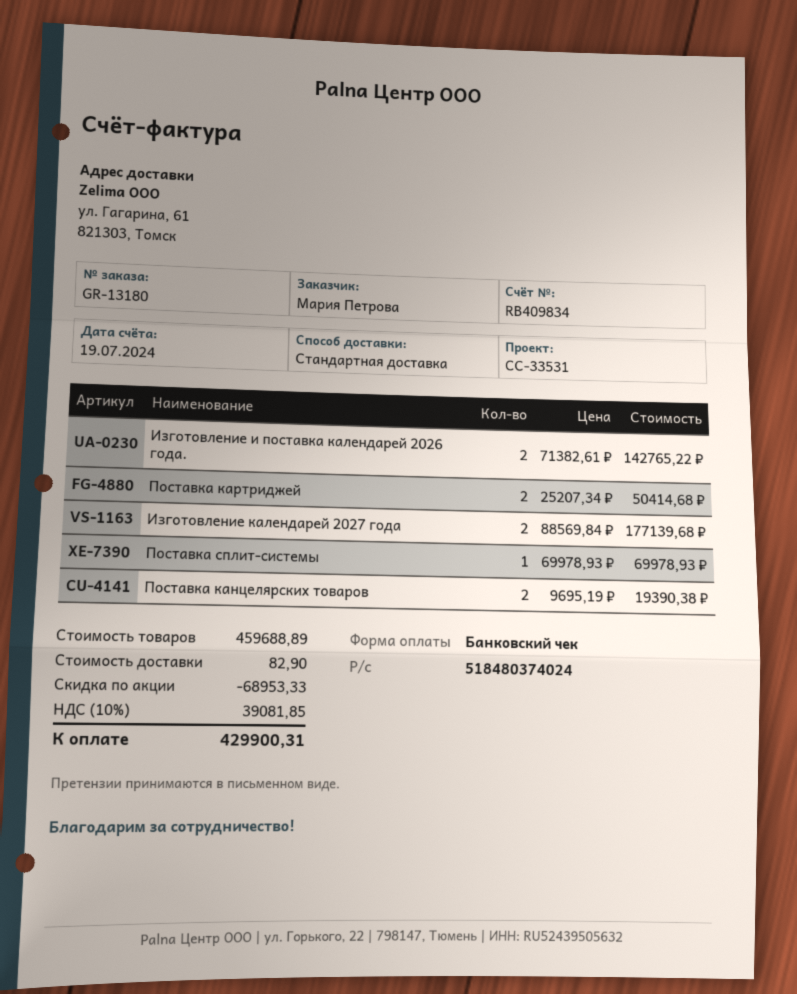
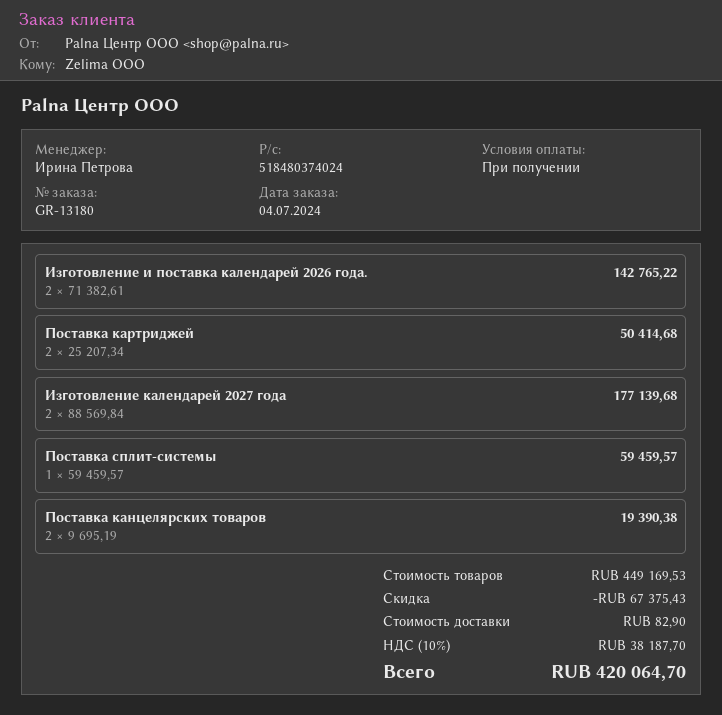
Поставка сплит-системы: 1 x 69978.93 = 69978.93 -> 1 x 59459.57 = 59459.57
subtotal: 459688.89 -> 449169.53
discount: 68953.33 -> 67375.43
tax: 10% = 39081.85 -> 10% = 38187.70
total: 429900.31 -> 420064.70

